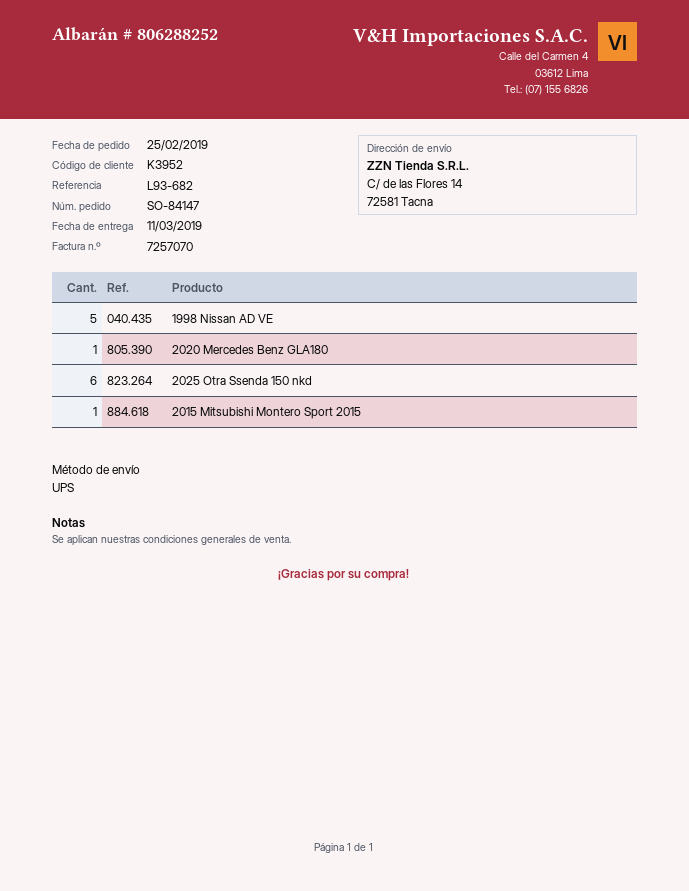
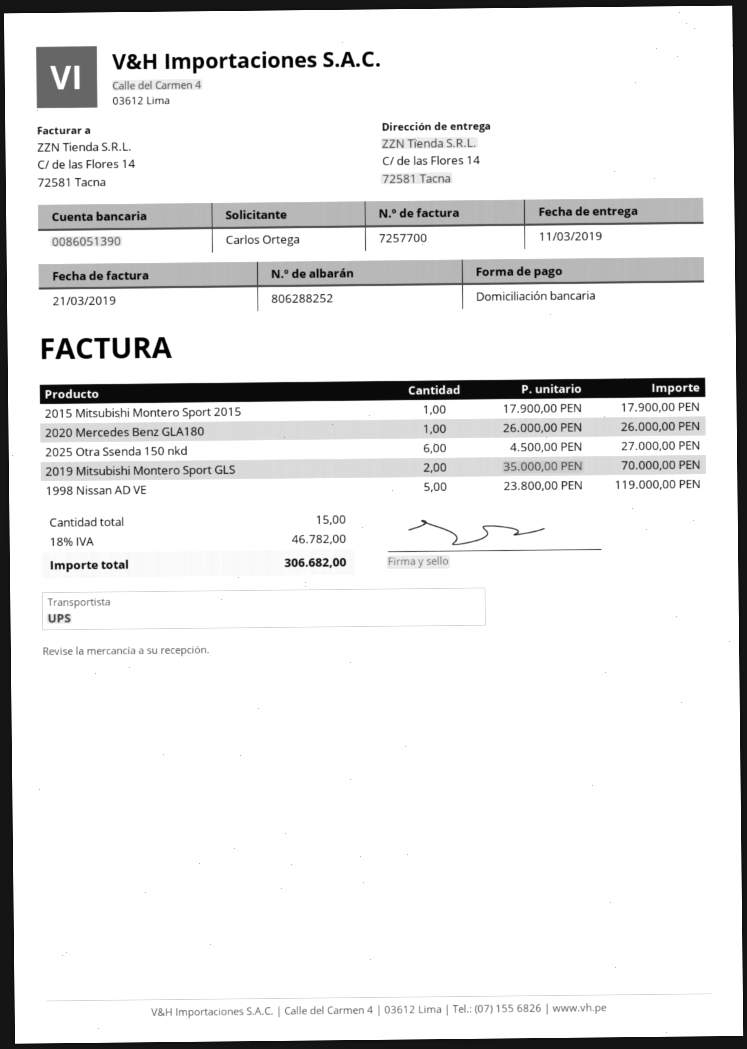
invoice number: 7257070 -> 7257700
2019 Mitsubishi Montero Sport GLS: none -> 2

